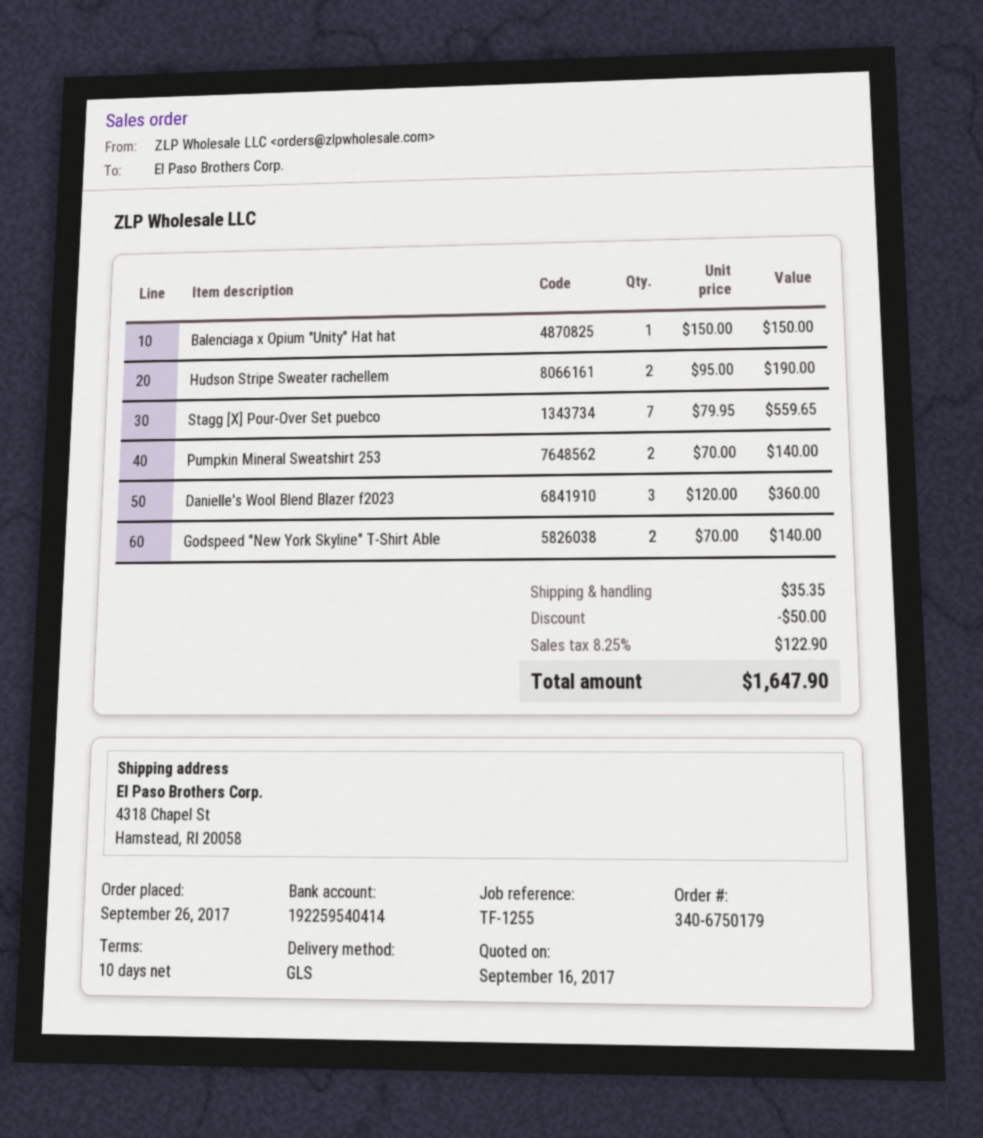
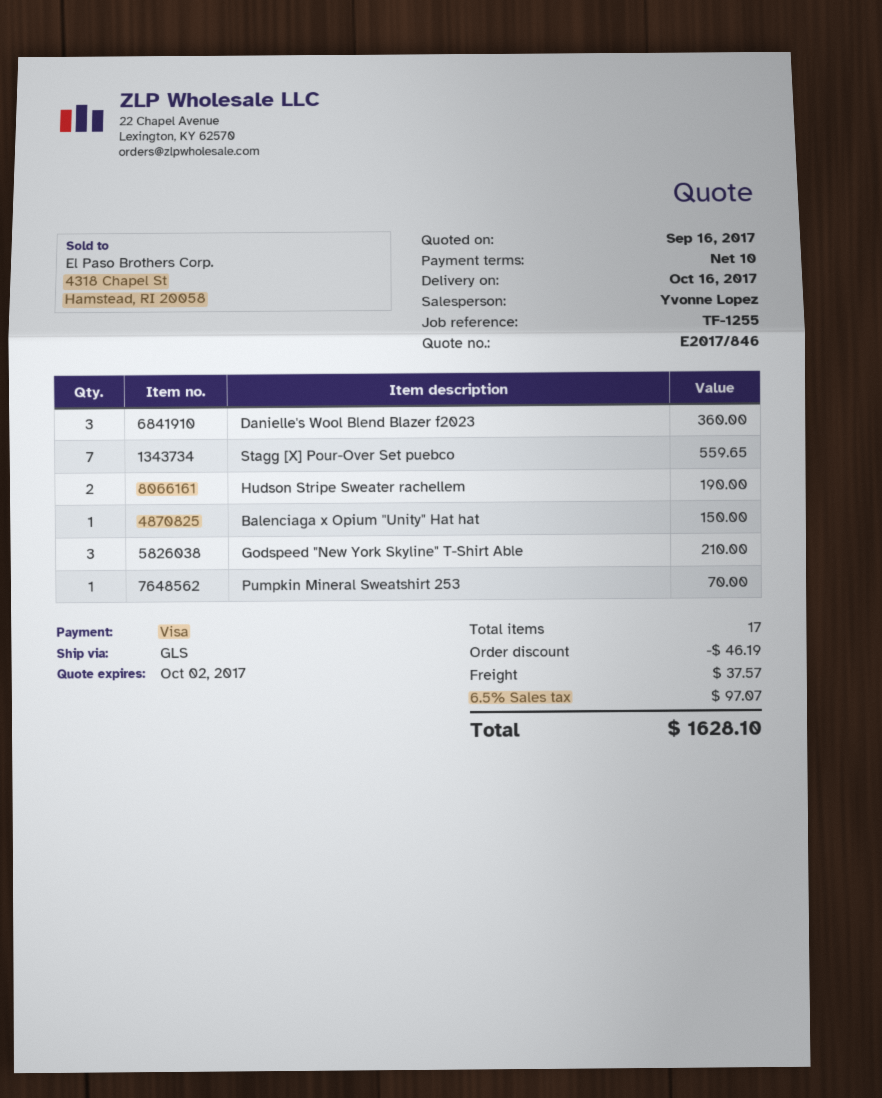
Pumpkin Mineral Sweatshirt 253: 2 for 140.00 -> 1 for 70.00
Godspeed "New York Skyline" T-Shirt Able: 2 for 140.00 -> 3 for 210.00
discount: 50.00 -> 46.19
shipping: 35.35 -> 37.57
tax: 8.25% = 122.90 -> 6.5% = 97.07
total: 1647.90 -> 1628.10

